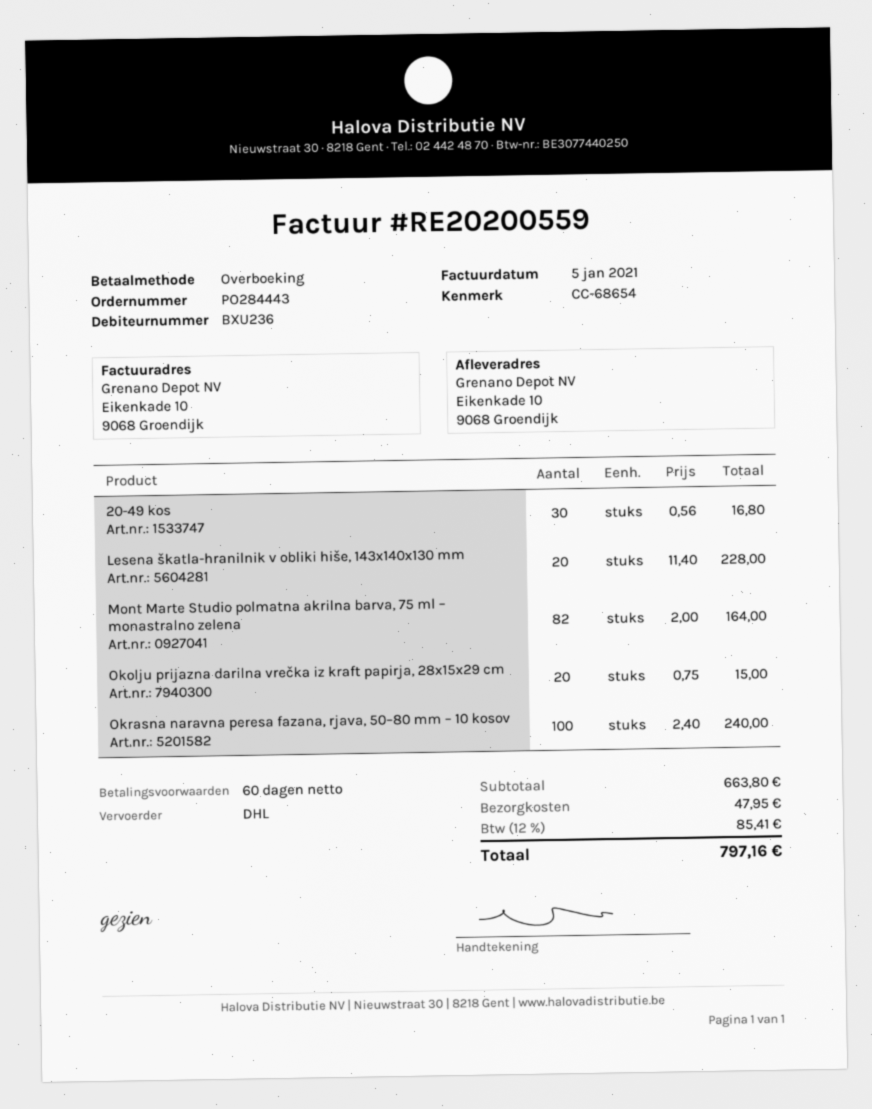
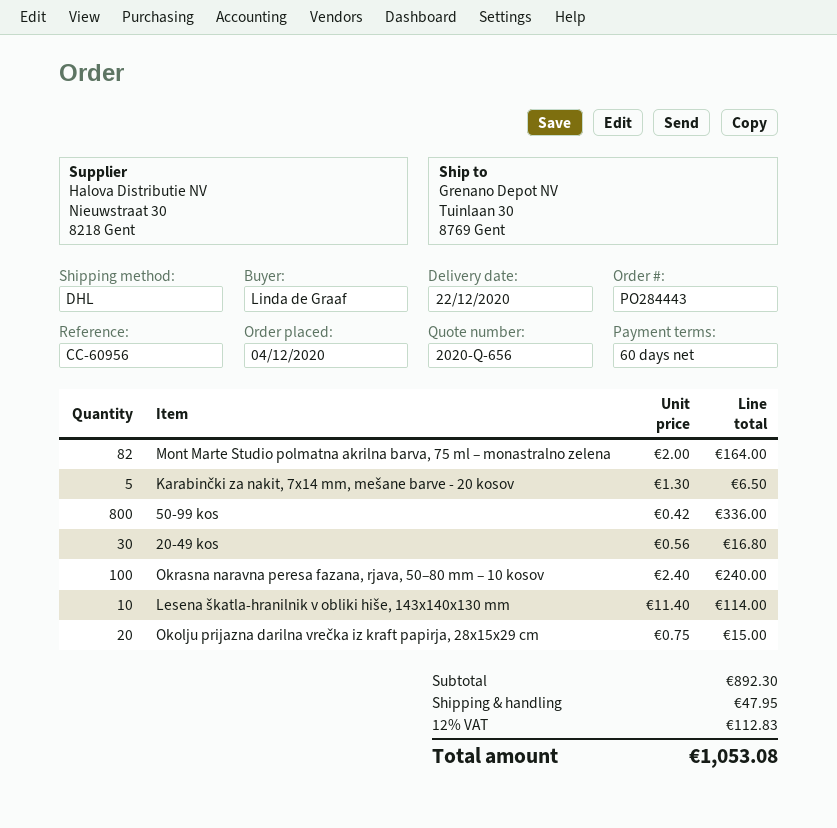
reference: CC-68654 -> CC-60956
ship to: Eikenkade 10, 9068 Groendijk -> Tuinlaan 30, 8769 Gent
Lesena škatla-hranilnik v obliki hiše, 143x140x130 mm: 20 x 11.40 = 228.00 -> 10 x 11.40 = 114.00
Karabinčki za nakit, 7x14 mm, mešane barve - 20 kosov: none -> 5 x 1.30 = 6.50
50-99 kos: none -> 800 x 0.42 = 336.00
subtotal: 663.80 -> 892.30
tax: 12% = 85.41 -> 12% = 112.83
total: 797.16 -> 1053.08

